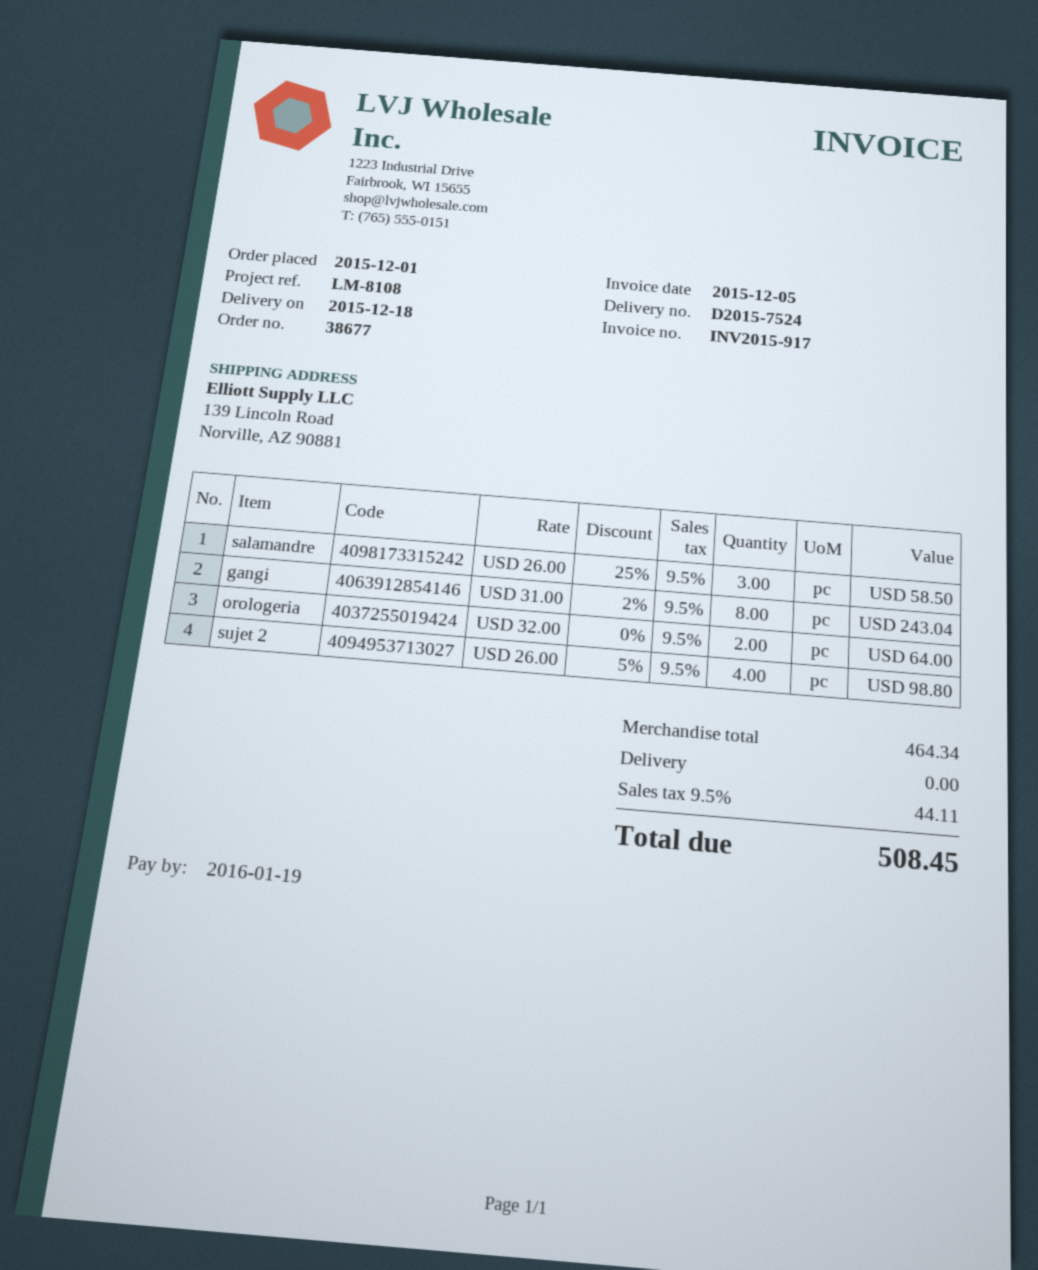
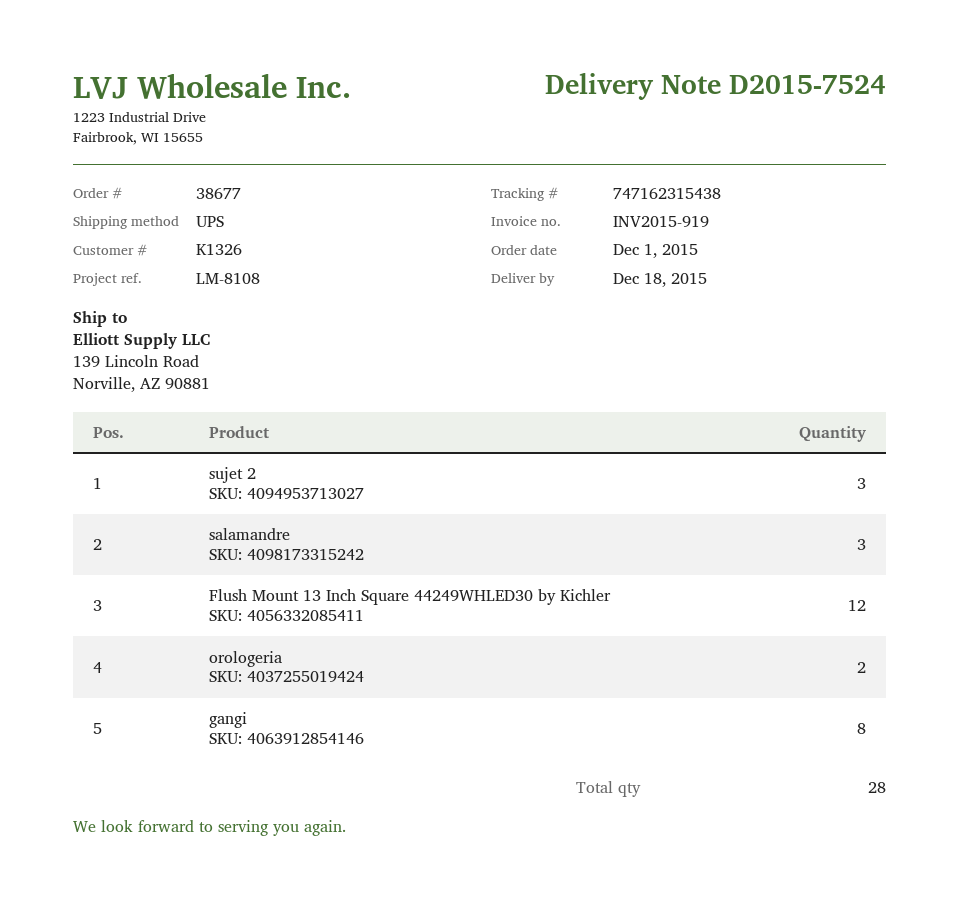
invoice number: INV2015-917 -> INV2015-919
sujet 2: 4 -> 3
Flush Mount 13 Inch Square 44249WHLED30 by Kichler: none -> 12

